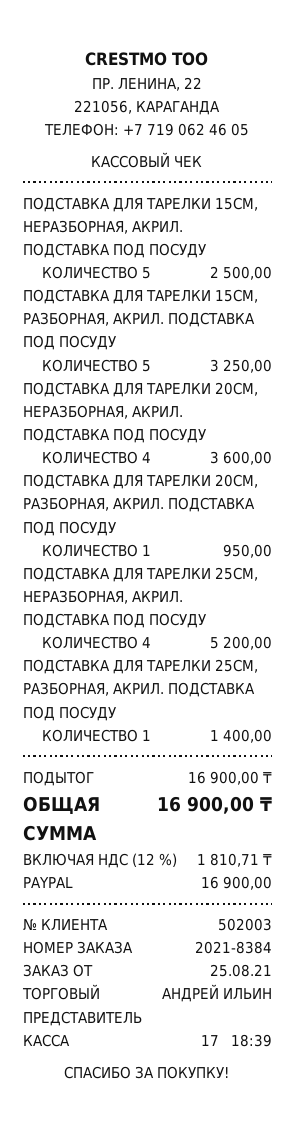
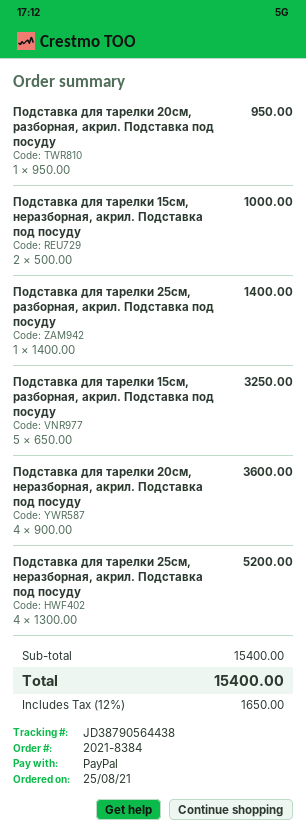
ПОДСТАВКА ДЛЯ ТАРЕЛКИ 15СМ, НЕРАЗБОРНАЯ, АКРИЛ. ПОДСТАВКА ПОД ПОСУДУ: 5 for 2500.00 -> 2 for 1000.00
subtotal: 16900.00 -> 15400.00
tax: 12% = 1810.71 -> 12% = 1650.00
total: 16900.00 -> 15400.00

